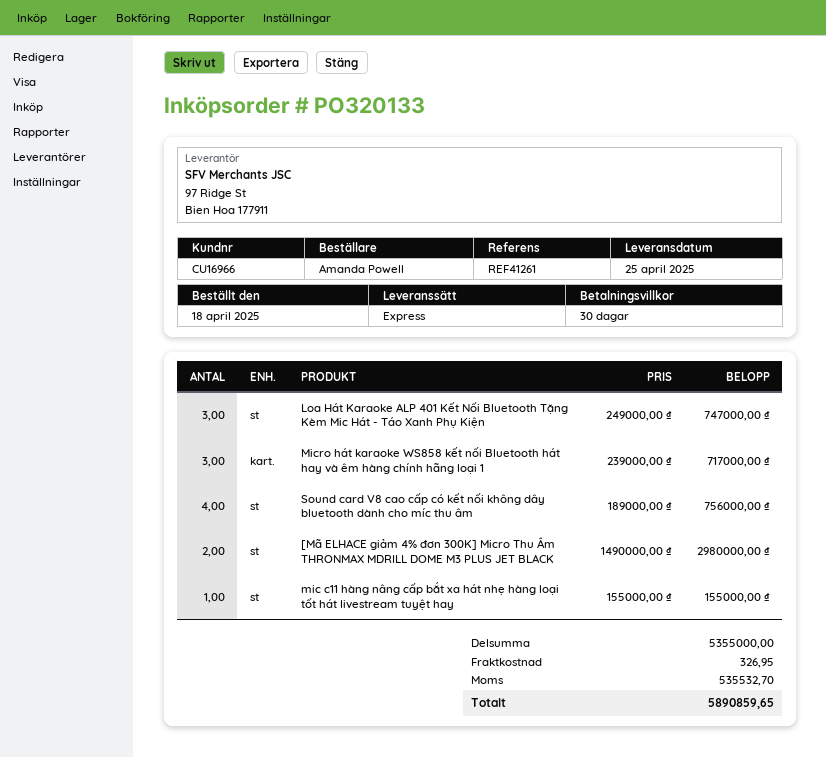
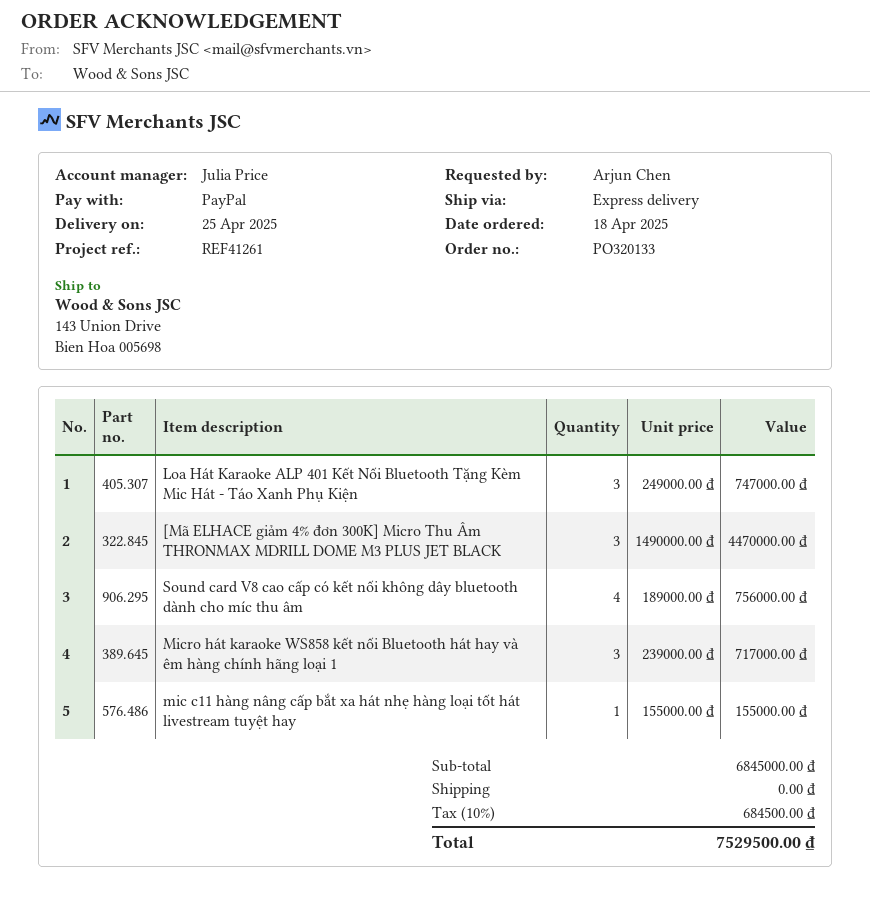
ordered by: Amanda Powell -> Arjun Chen
[Mã ELHACE giảm 4% đơn 300K] Micro Thu Âm THRONMAX MDRILL DOME M3 PLUS JET BLACK: 2 x 1490000.00 = 2980000.00 -> 3 x 1490000.00 = 4470000.00
subtotal: 5355000.00 -> 6845000.00
shipping: 326.95 -> 0.00
tax: 535532.70 -> 684500.00
total: 5890859.65 -> 7529500.00

